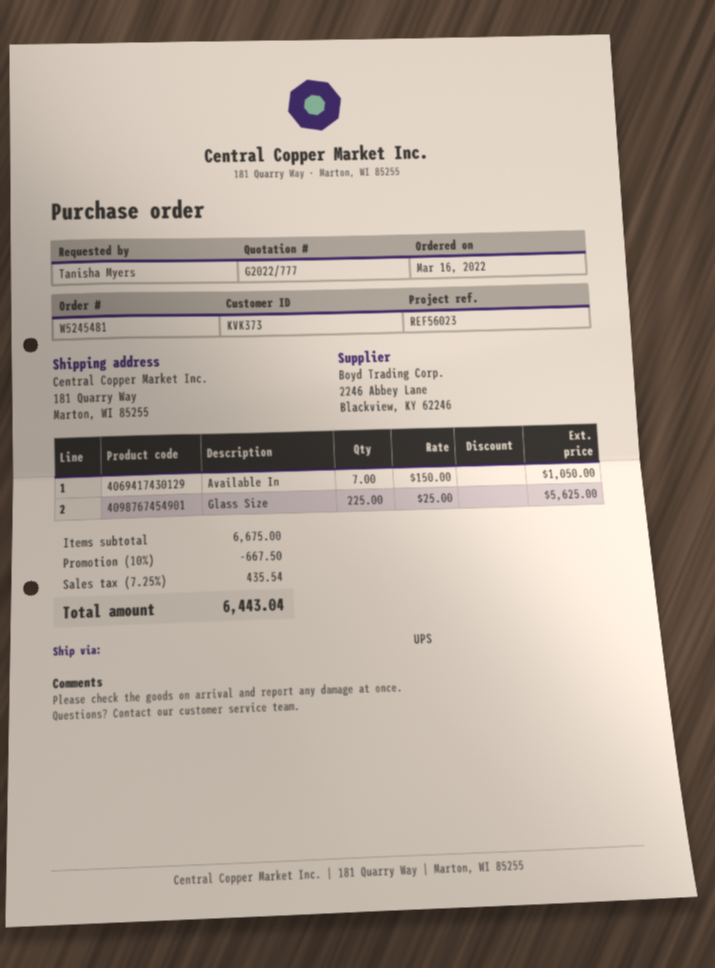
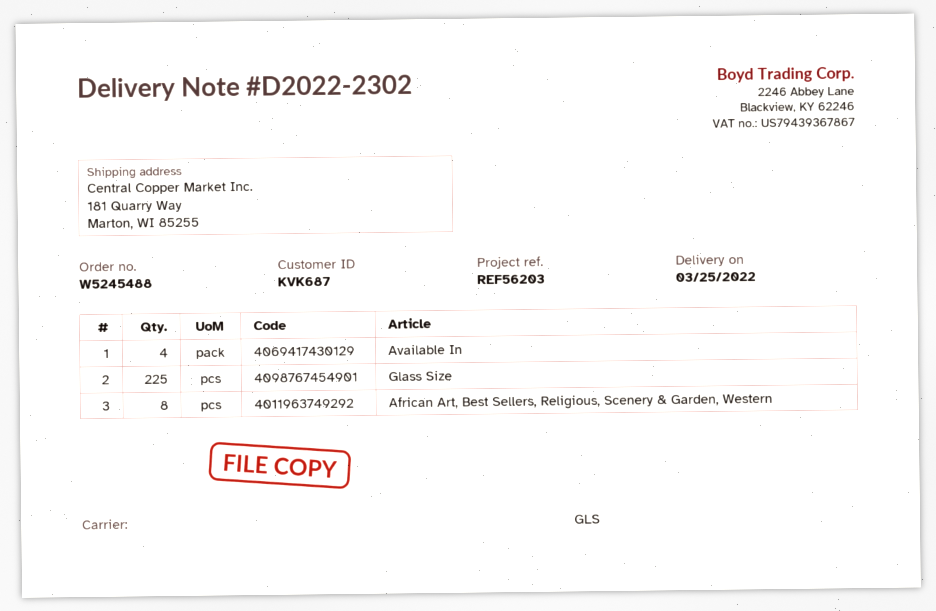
order number: W5245481 -> W5245488
customer number: KVK373 -> KVK687
reference: REF56023 -> REF56203
shipping method: UPS -> GLS
Available In: 7 -> 4
African Art, Best Sellers, Religious, Scenery & Garden, Western: none -> 8

